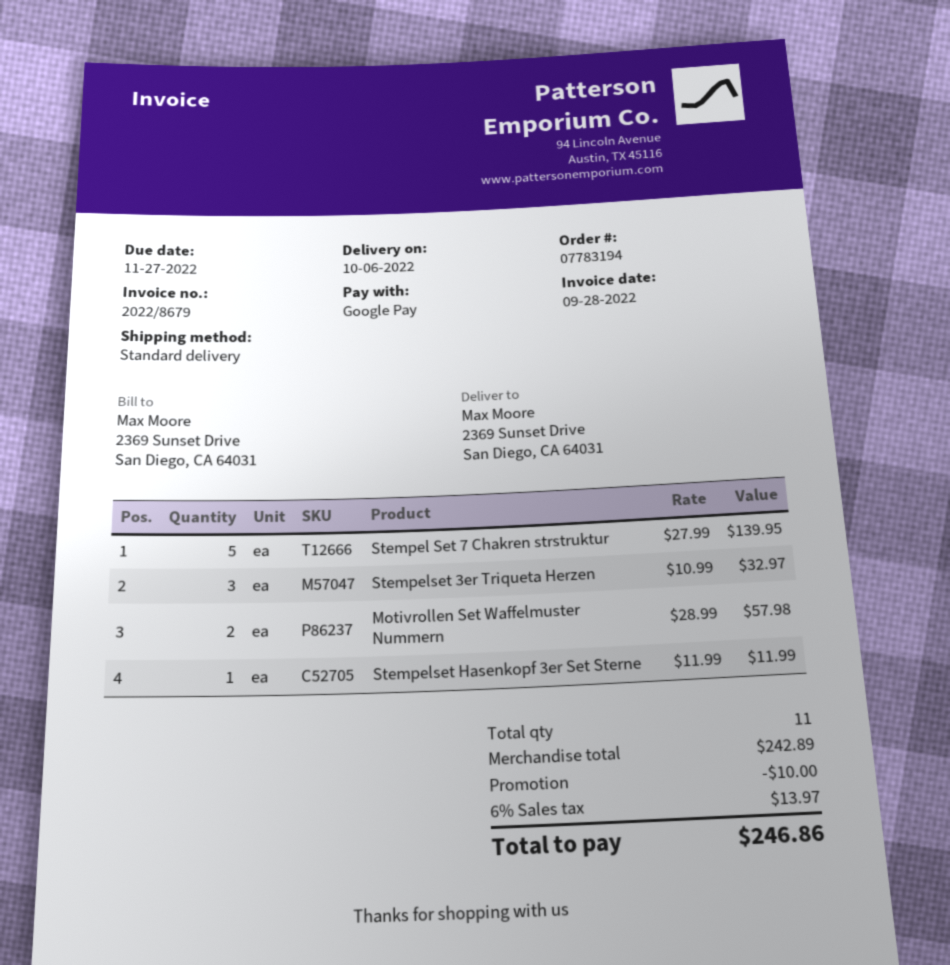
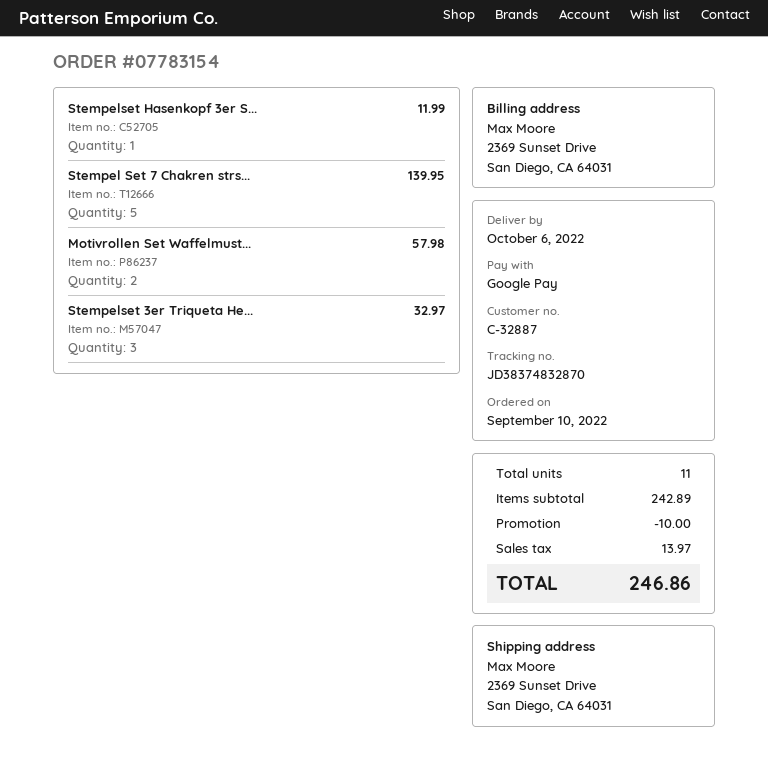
order number: 07783194 -> 07783154

